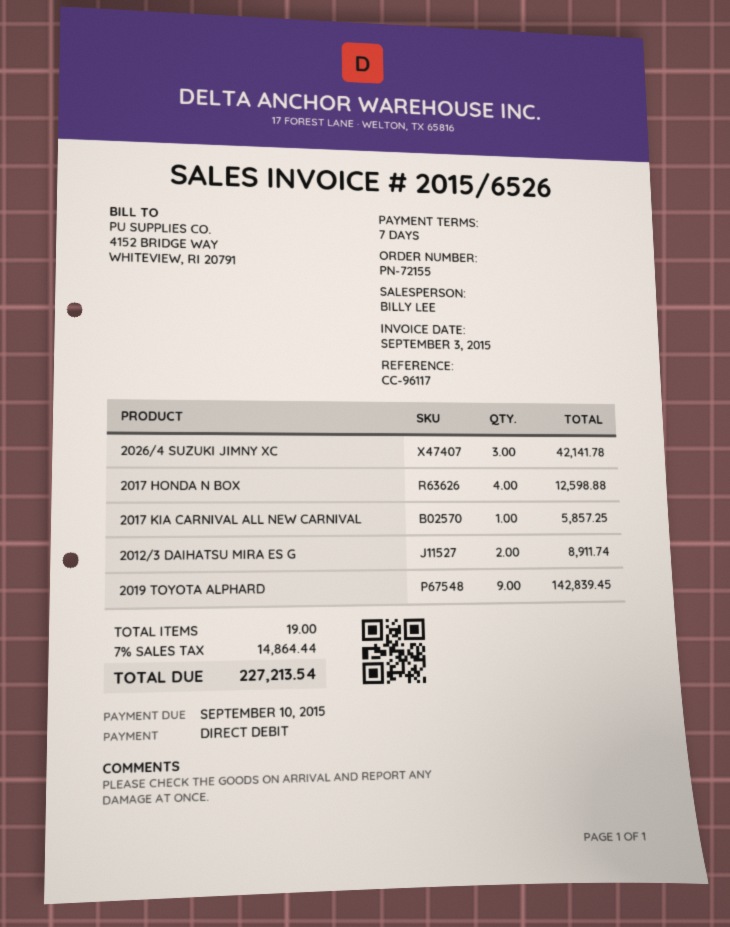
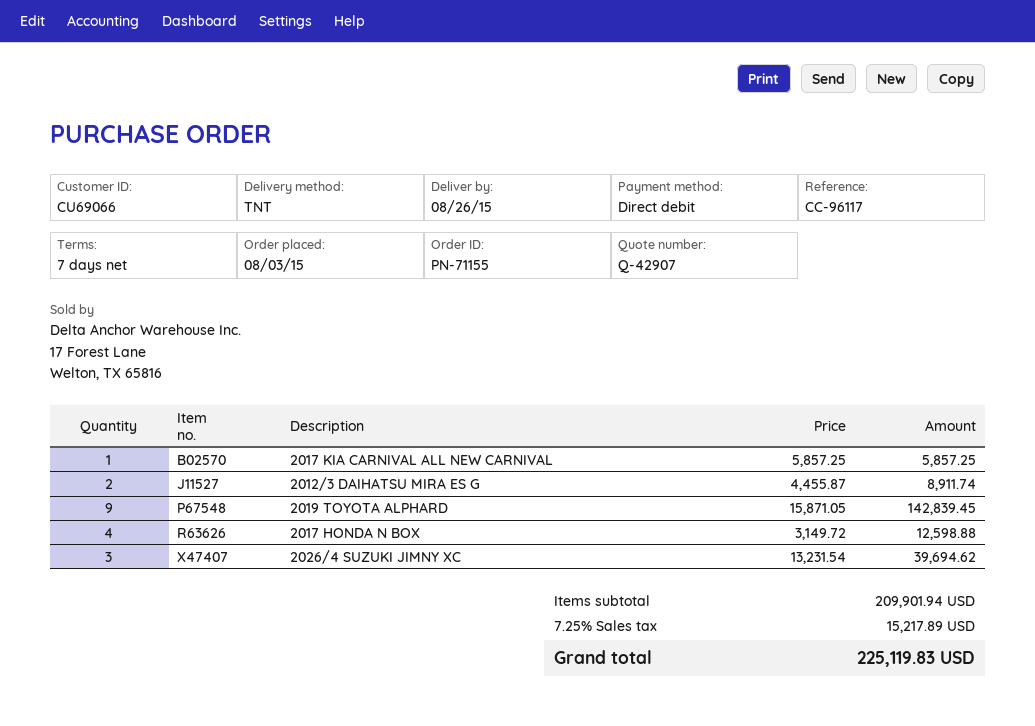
order number: PN-72155 -> PN-71155
2026/4 SUZUKI JIMNY XC: 3 for 42141.78 -> 3 for 39694.62
tax: 7% = 14864.44 -> 7.25% = 15217.89
total: 227213.54 -> 225119.83

